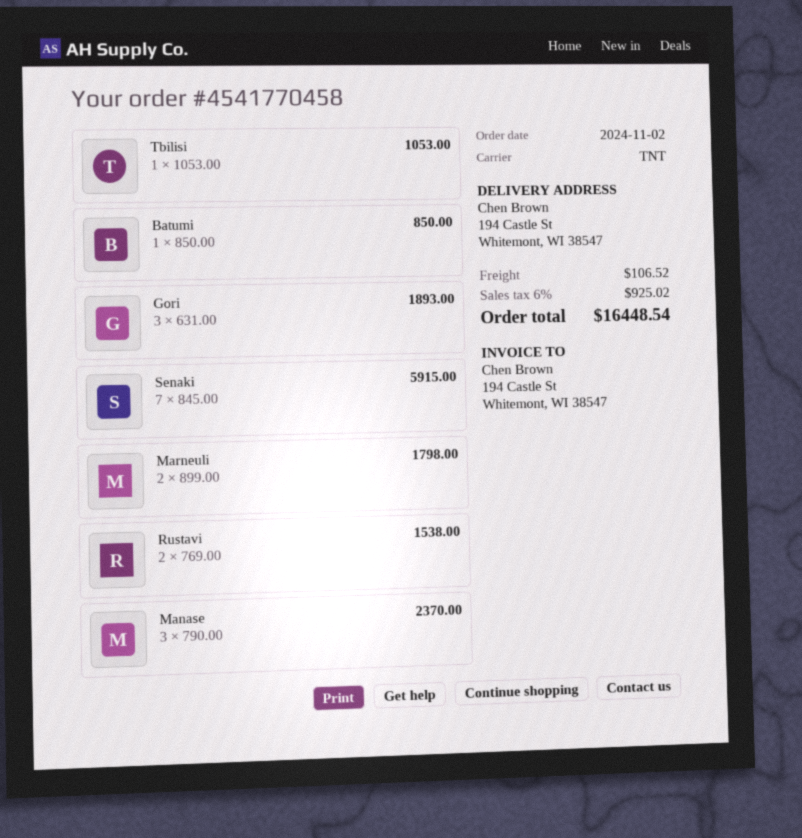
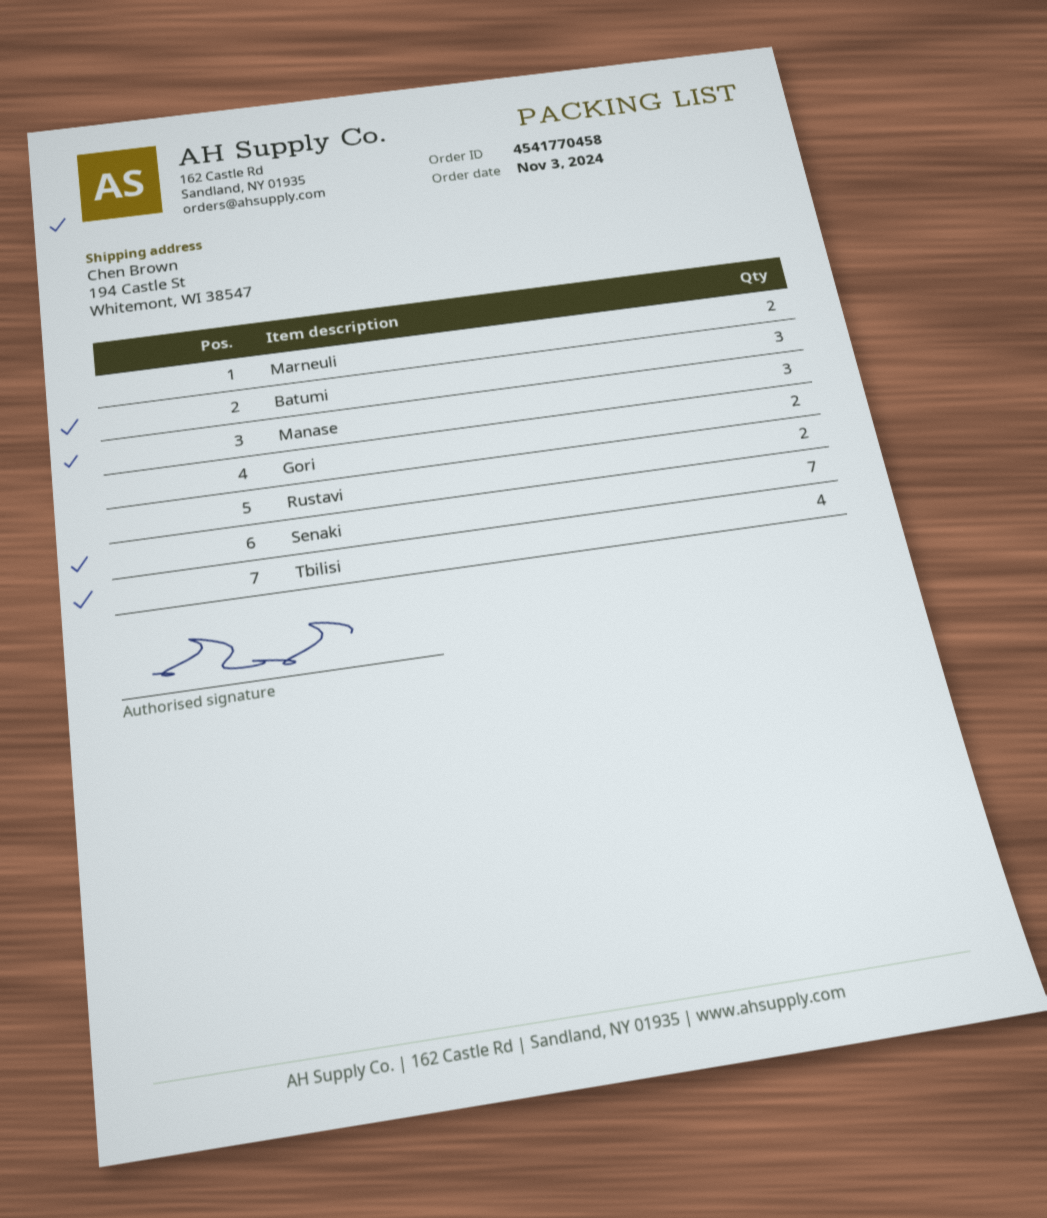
order date: 2024-11-02 -> 2024-11-03
Tbilisi: 1 -> 4
Batumi: 1 -> 3
Gori: 3 -> 2

